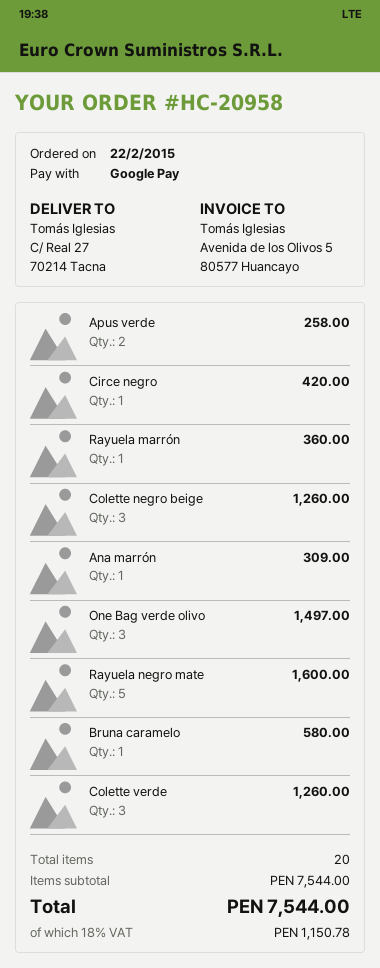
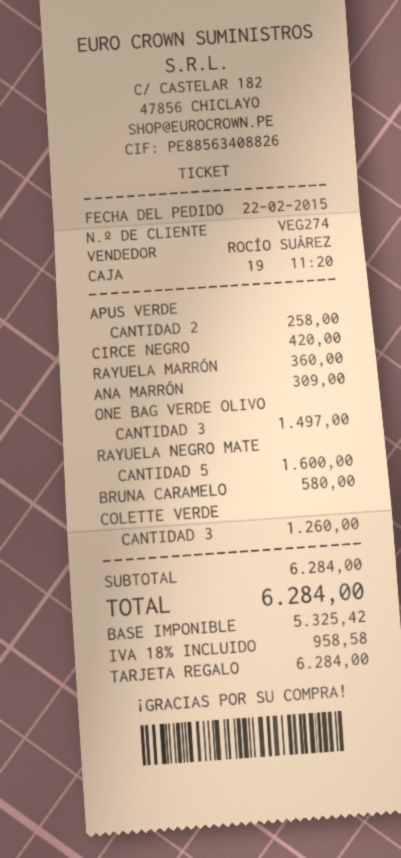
payment method: Google Pay -> gift card
Colette negro beige: 3 for 1260.00 -> none
subtotal: 7544.00 -> 6284.00
tax: 18% = 1150.78 -> 18% = 958.58
total: 7544.00 -> 6284.00

